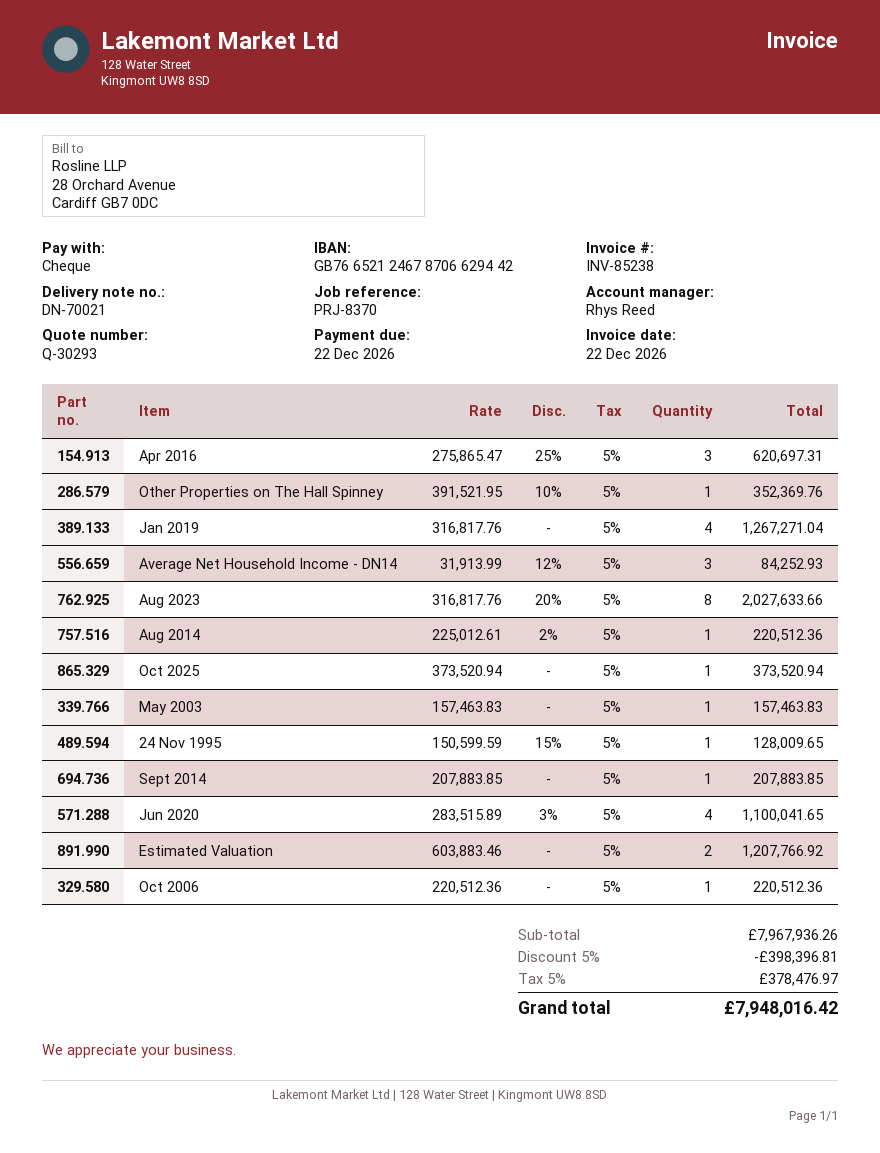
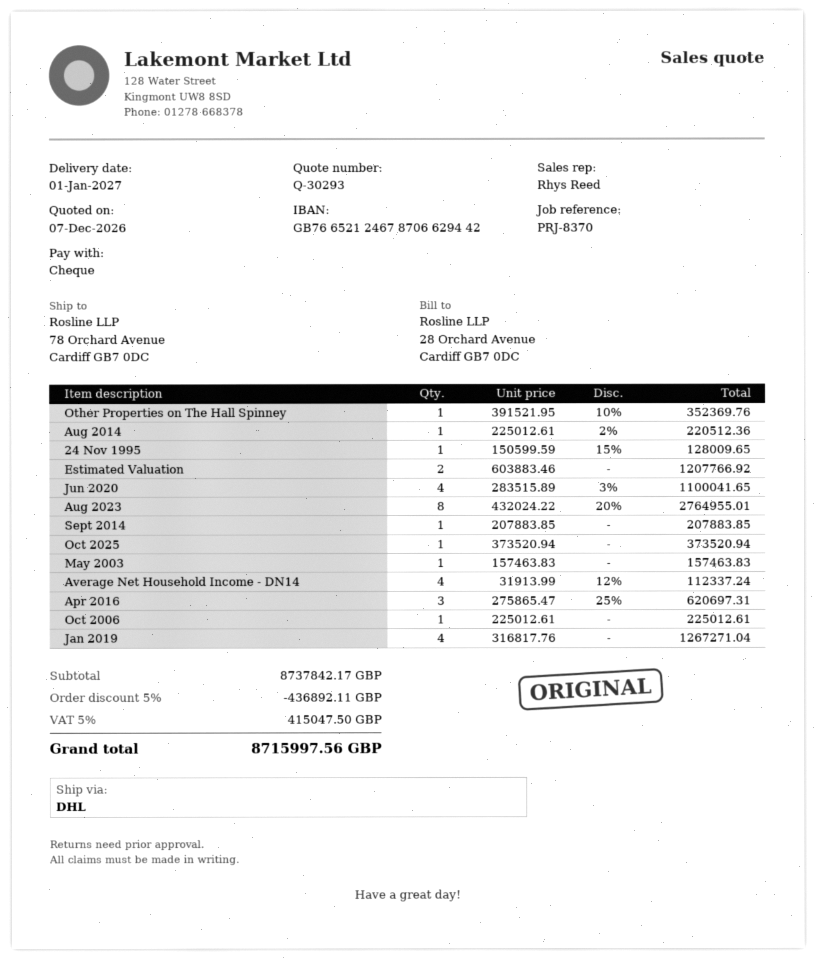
Average Net Household Income - DN14: 3 x 31913.99 - 12% = 84252.93 -> 4 x 31913.99 - 12% = 112337.24
Aug 2023: 8 x 316817.76 - 20% = 2027633.66 -> 8 x 432024.22 - 20% = 2764955.01
Oct 2006: 1 x 220512.36 = 220512.36 -> 1 x 225012.61 = 225012.61
subtotal: 7967936.26 -> 8737842.17
discount: 5% = 398396.81 -> 5% = 436892.11
tax: 5% = 378476.97 -> 5% = 415047.50
total: 7948016.42 -> 8715997.56

